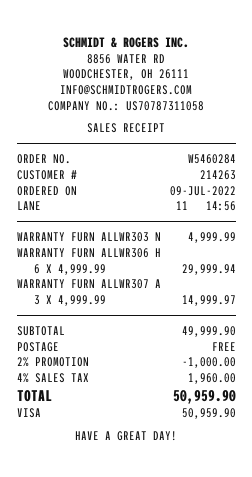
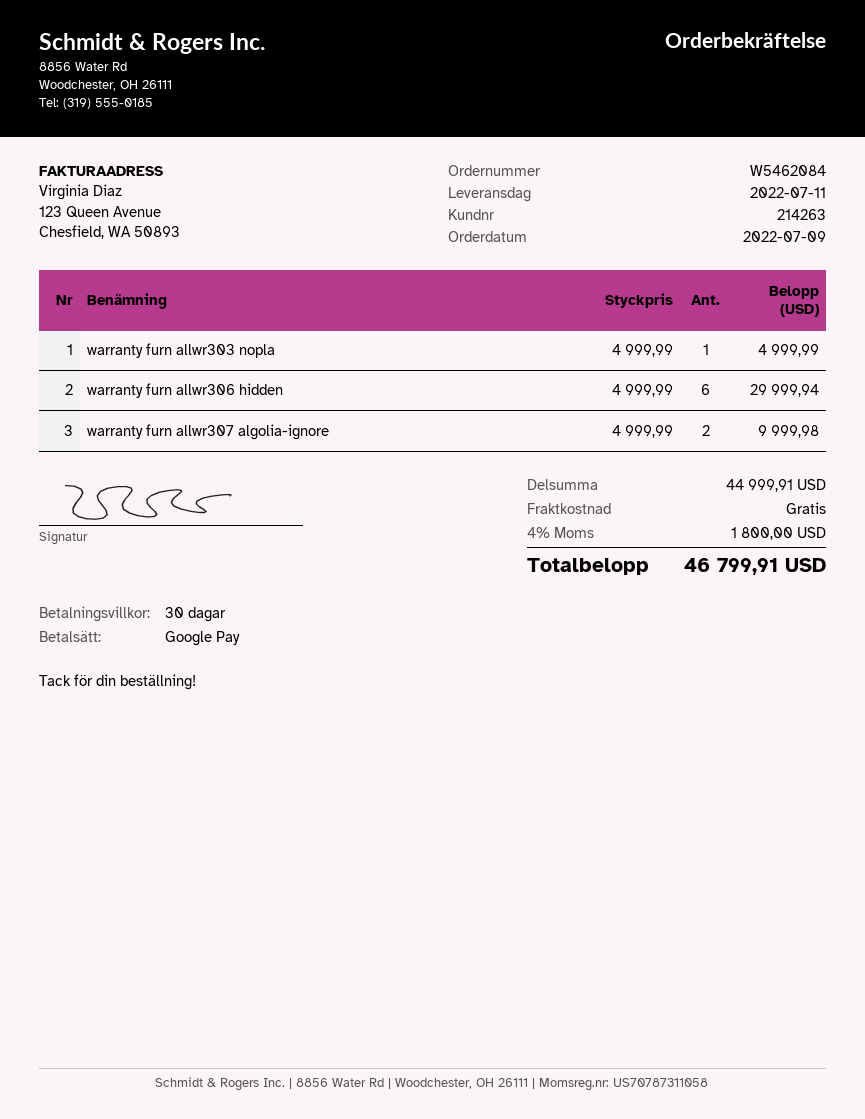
order number: W5460284 -> W5462084
payment method: Visa -> Google Pay
WARRANTY FURN ALLWR307 A: 3 x 4999.99 = 14999.97 -> 2 x 4999.99 = 9999.98
subtotal: 49999.90 -> 44999.91
discount: 2% = 1000.00 -> none
tax: 4% = 1960.00 -> 4% = 1800.00
total: 50959.90 -> 46799.91

